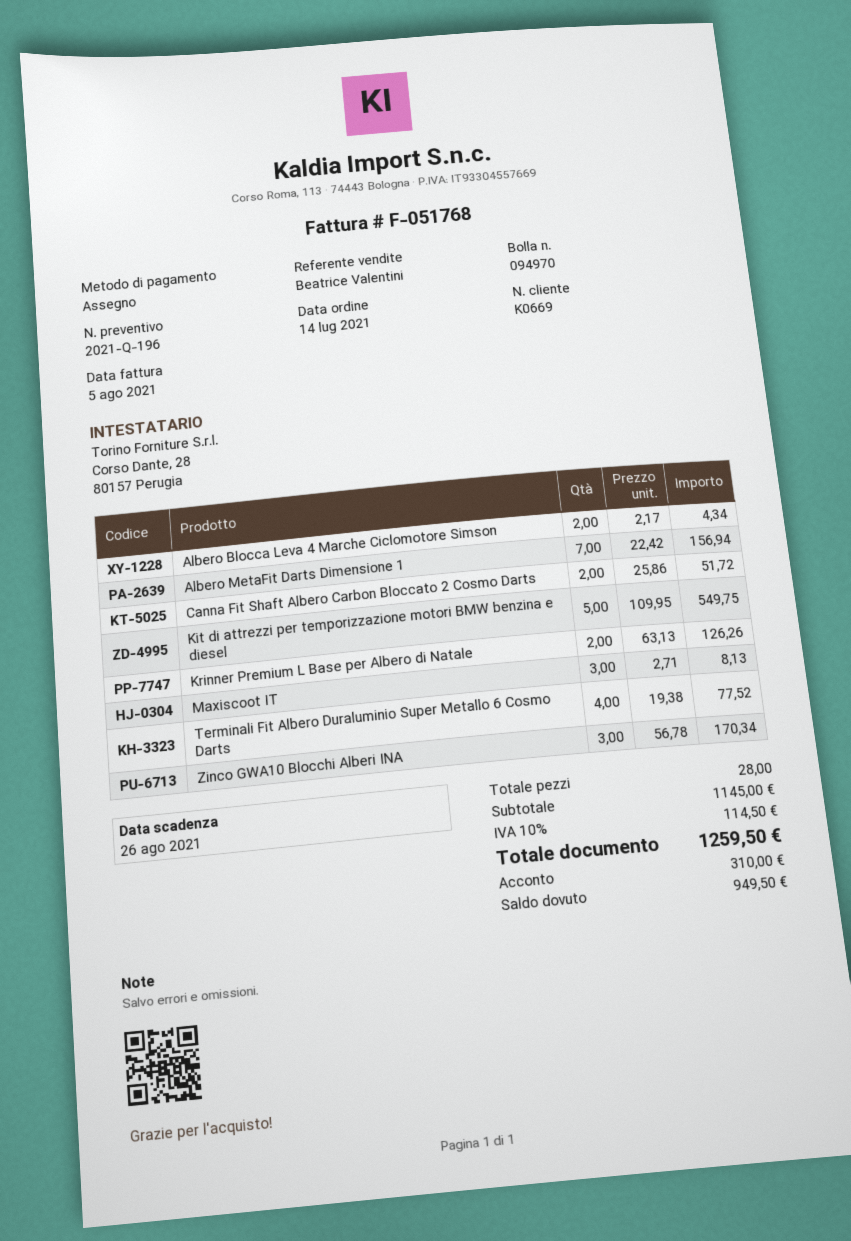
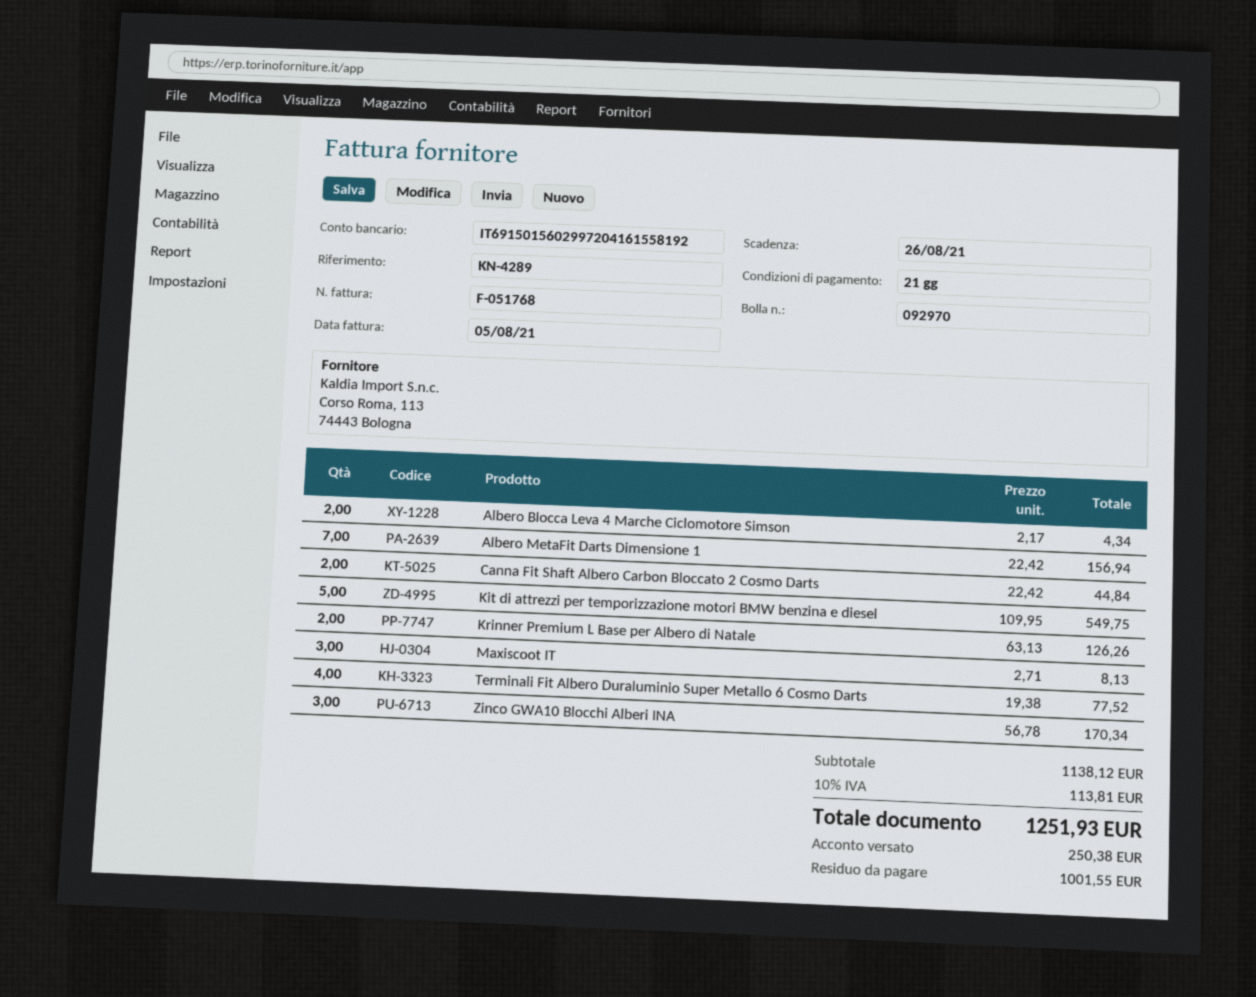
delivery note number: 094970 -> 092970
Canna Fit Shaft Albero Carbon Bloccato 2 Cosmo Darts: 2 x 25.86 = 51.72 -> 2 x 22.42 = 44.84
subtotal: 1145.00 -> 1138.12
tax: 10% = 114.50 -> 10% = 113.81
total: 1259.50 -> 1251.93
deposit: 310.00 -> 250.38
balance: 949.50 -> 1001.55

